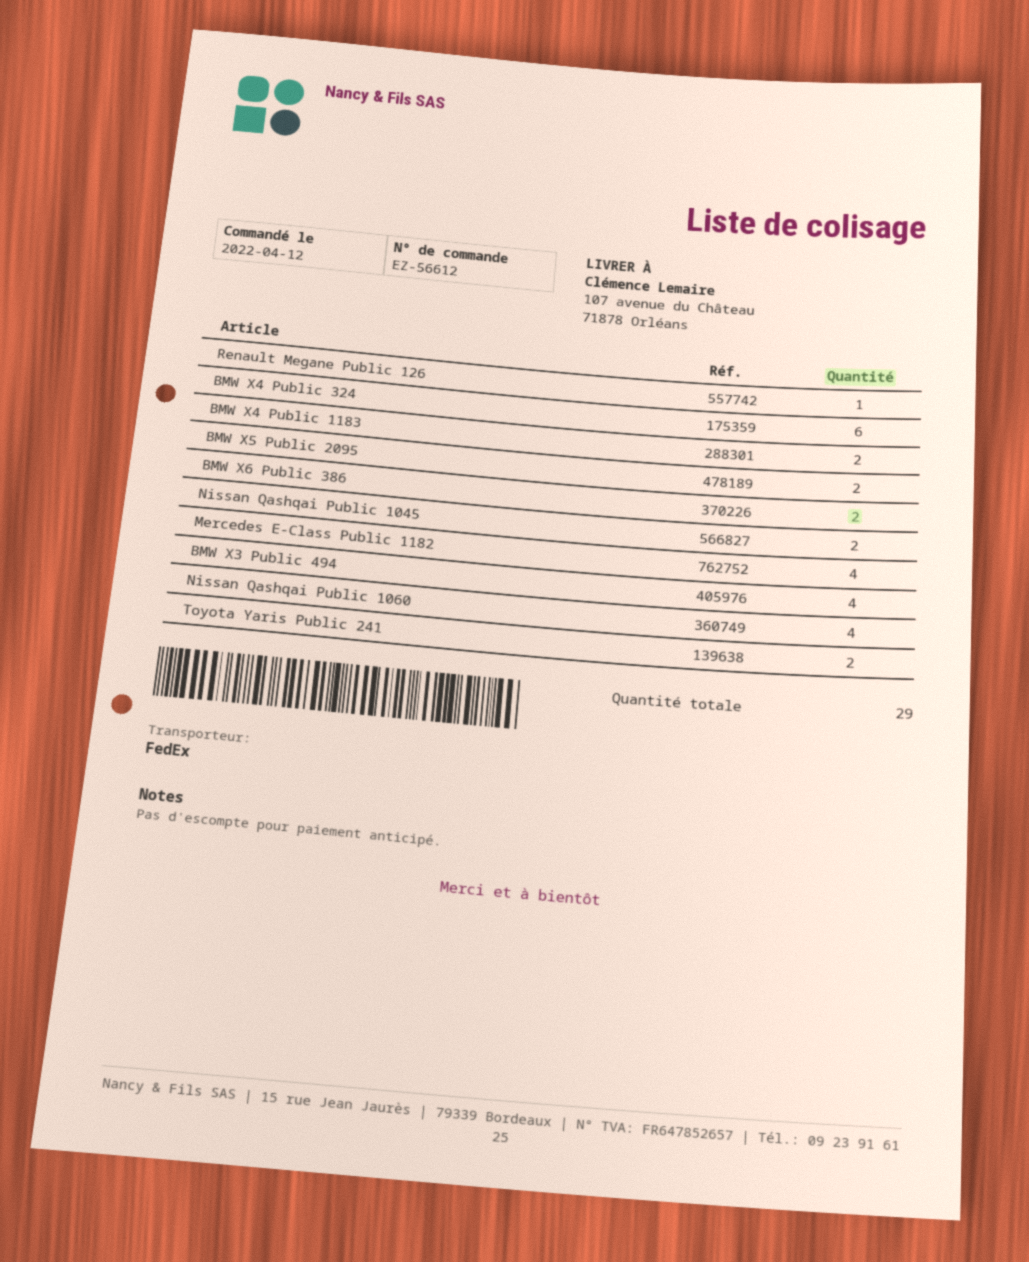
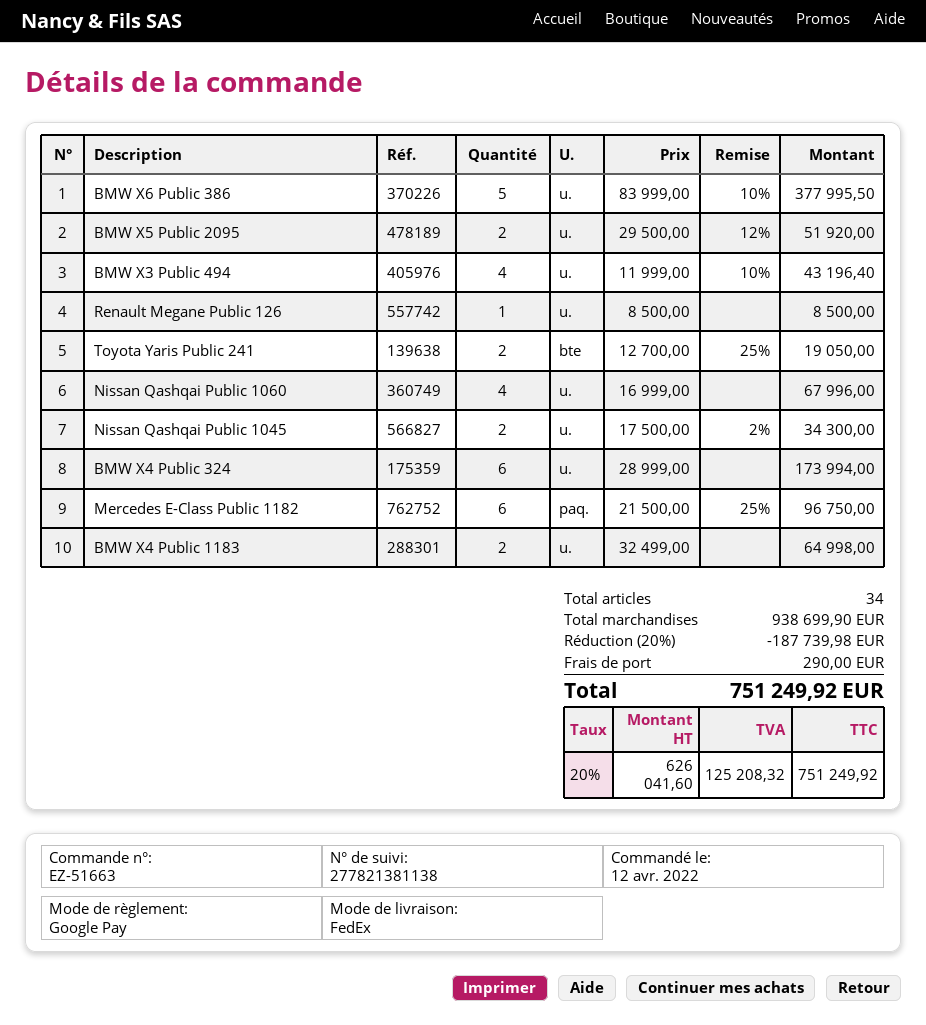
order number: EZ-56612 -> EZ-51663
BMW X6 Public 386: 2 -> 5
Mercedes E-Class Public 1182: 4 -> 6
total quantity: 29 -> 34

